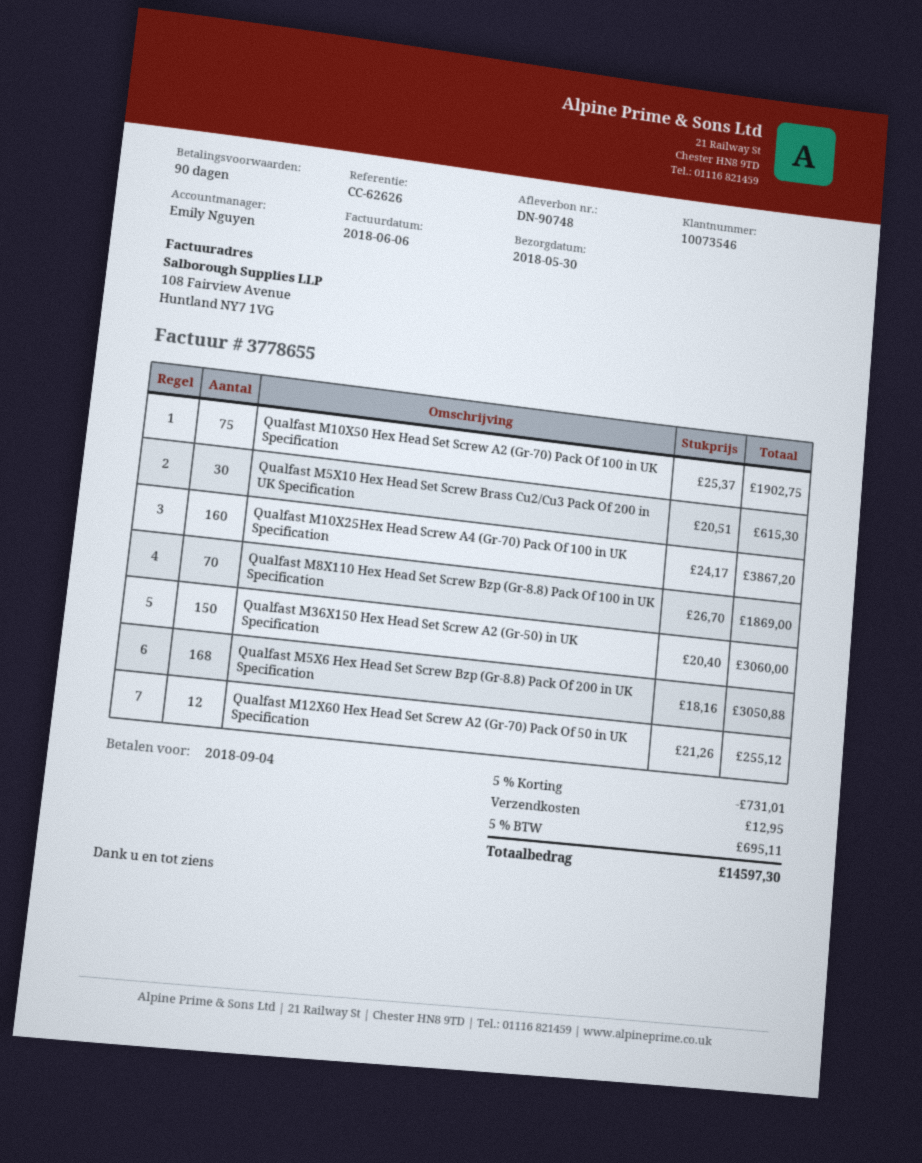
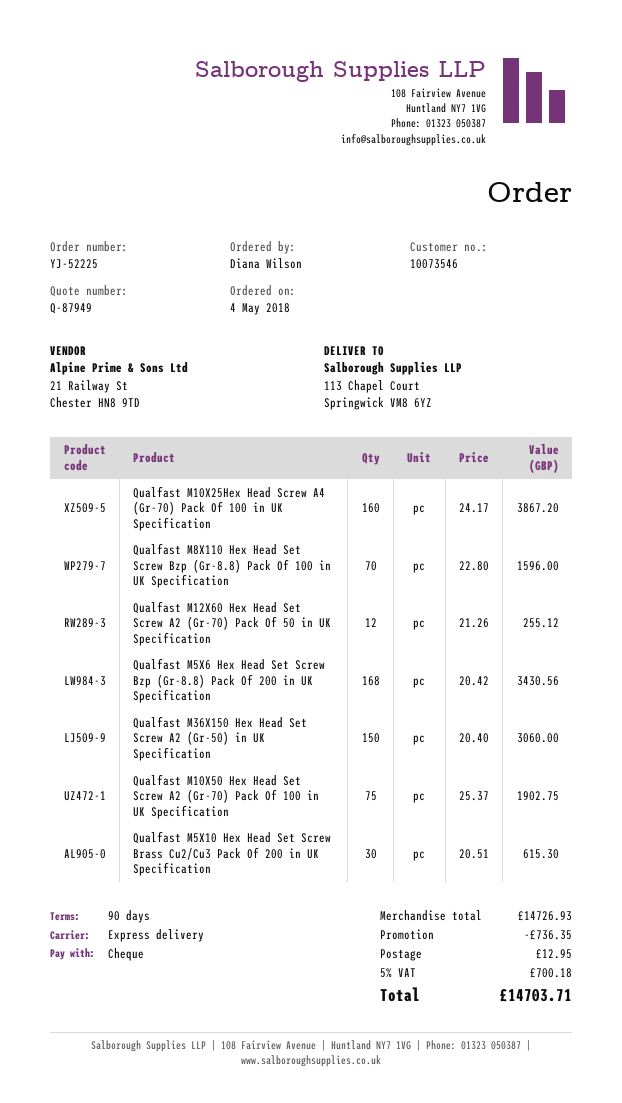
Qualfast M8X110 Hex Head Set Screw Bzp (Gr-8.8) Pack Of 100 in UK Specification: 70 x 26.70 = 1869.00 -> 70 x 22.80 = 1596.00
Qualfast M5X6 Hex Head Set Screw Bzp (Gr-8.8) Pack Of 200 in UK Specification: 168 x 18.16 = 3050.88 -> 168 x 20.42 = 3430.56
discount: 731.01 -> 736.35
tax: 5% = 695.11 -> 5% = 700.18
total: 14597.30 -> 14703.71

